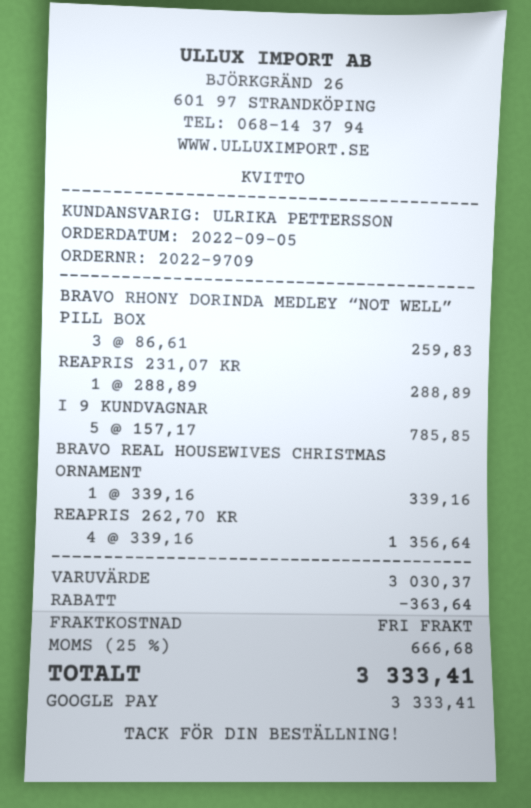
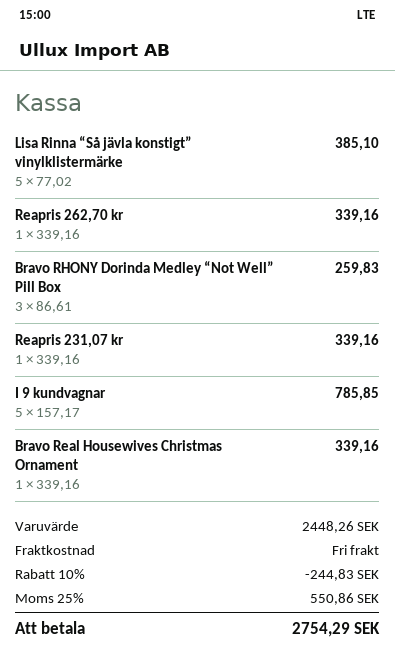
REAPRIS 231,07 KR: 1 x 288.89 = 288.89 -> 1 x 339.16 = 339.16
REAPRIS 262,70 KR: 4 x 339.16 = 1356.64 -> 1 x 339.16 = 339.16
Lisa Rinna “Så jävla konstigt” vinylklistermärke: none -> 5 x 77.02 = 385.10
subtotal: 3030.37 -> 2448.26
discount: 363.64 -> 244.83
tax: 25% = 666.68 -> 25% = 550.86
total: 3333.41 -> 2754.29

